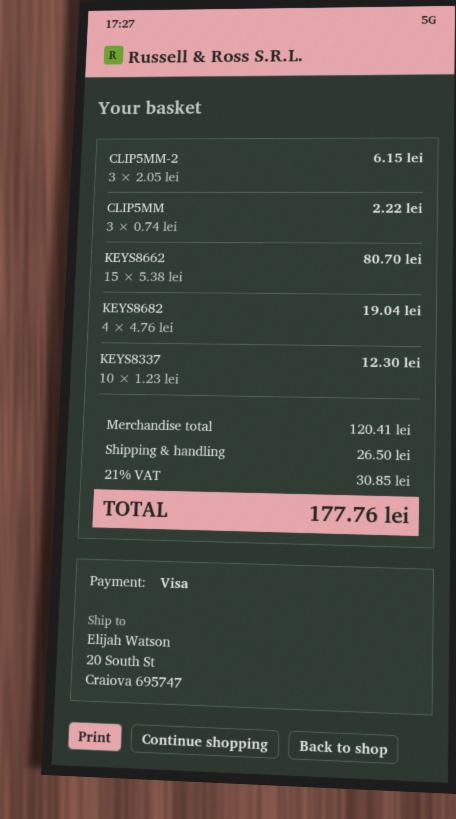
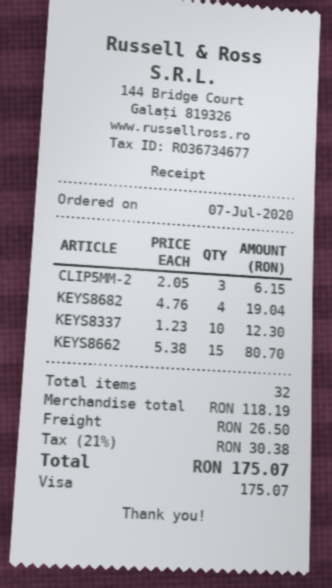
CLIP5MM: 3 x 0.74 = 2.22 -> none
subtotal: 120.41 -> 118.19
tax: 21% = 30.85 -> 21% = 30.38
total: 177.76 -> 175.07

